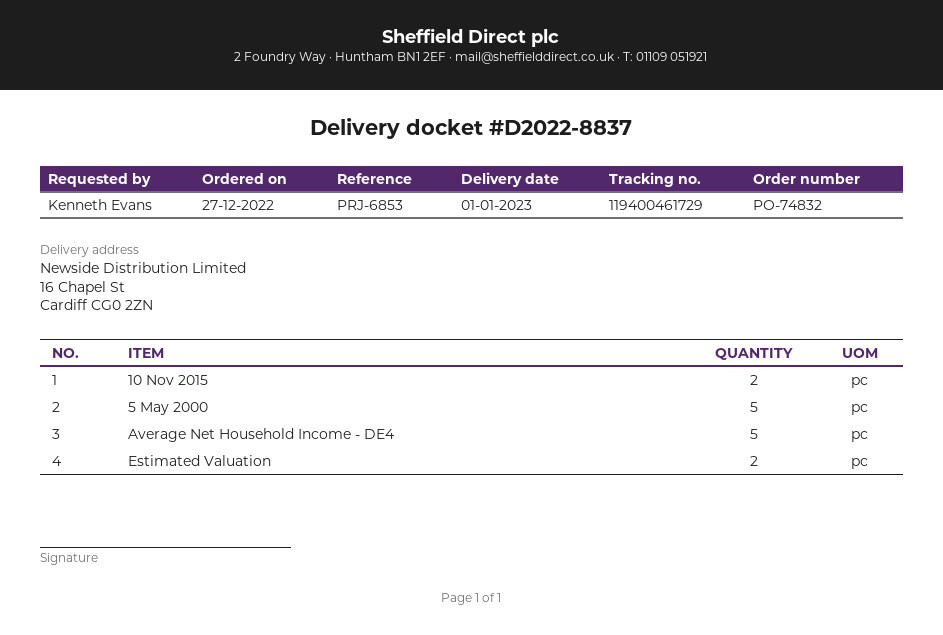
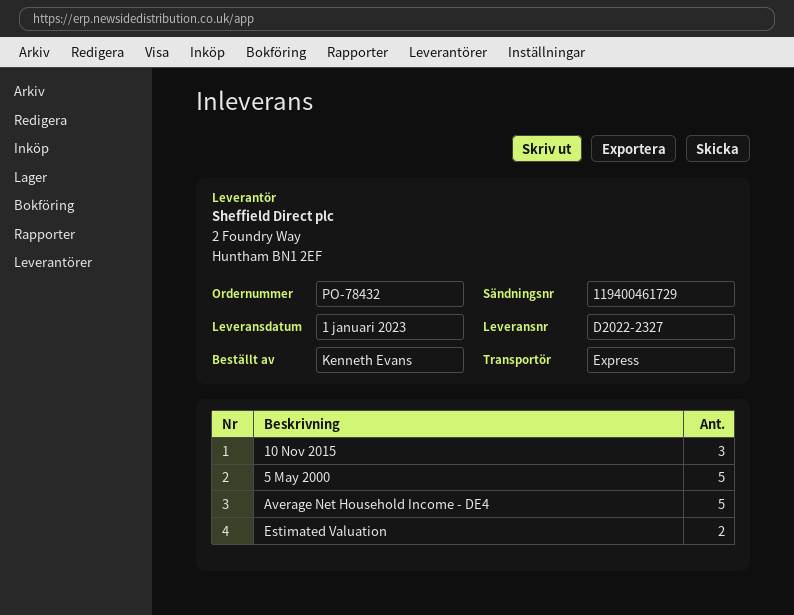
order number: PO-74832 -> PO-78432
delivery note number: D2022-8837 -> D2022-2327
10 Nov 2015: 2 -> 3

